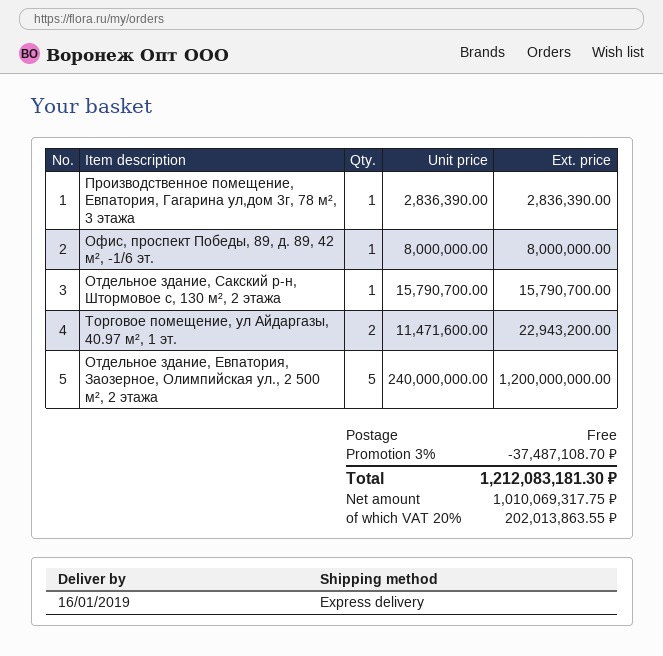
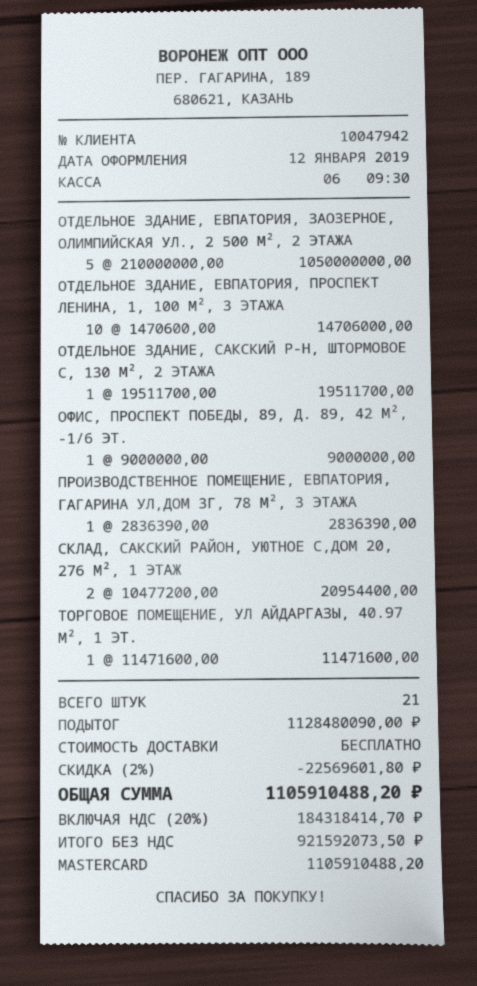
Офис, проспект Победы, 89, д. 89, 42 м², -1/6 эт.: 1 x 8000000.00 = 8000000.00 -> 1 x 9000000.00 = 9000000.00
Отдельное здание, Сакский р-н, Штормовое с, 130 м², 2 этажа: 1 x 15790700.00 = 15790700.00 -> 1 x 19511700.00 = 19511700.00
Торговое помещение, ул Айдаргазы, 40.97 м², 1 эт.: 2 x 11471600.00 = 22943200.00 -> 1 x 11471600.00 = 11471600.00
Отдельное здание, Евпатория, Заозерное, Олимпийская ул., 2 500 м², 2 этажа: 5 x 240000000.00 = 1200000000.00 -> 5 x 210000000.00 = 1050000000.00
ОТДЕЛЬНОЕ ЗДАНИЕ, ЕВПАТОРИЯ, ПРОСПЕКТ ЛЕНИНА, 1, 100 М², 3 ЭТАЖА: none -> 10 x 1470600.00 = 14706000.00
СКЛАД, САКСКИЙ РАЙОН, УЮТНОЕ С,ДОМ 20, 276 М², 1 ЭТАЖ: none -> 2 x 10477200.00 = 20954400.00
discount: 3% = 37487108.70 -> 2% = 22569601.80
net: 1010069317.75 -> 921592073.50
tax: 20% = 202013863.55 -> 20% = 184318414.70
total: 1212083181.30 -> 1105910488.20

